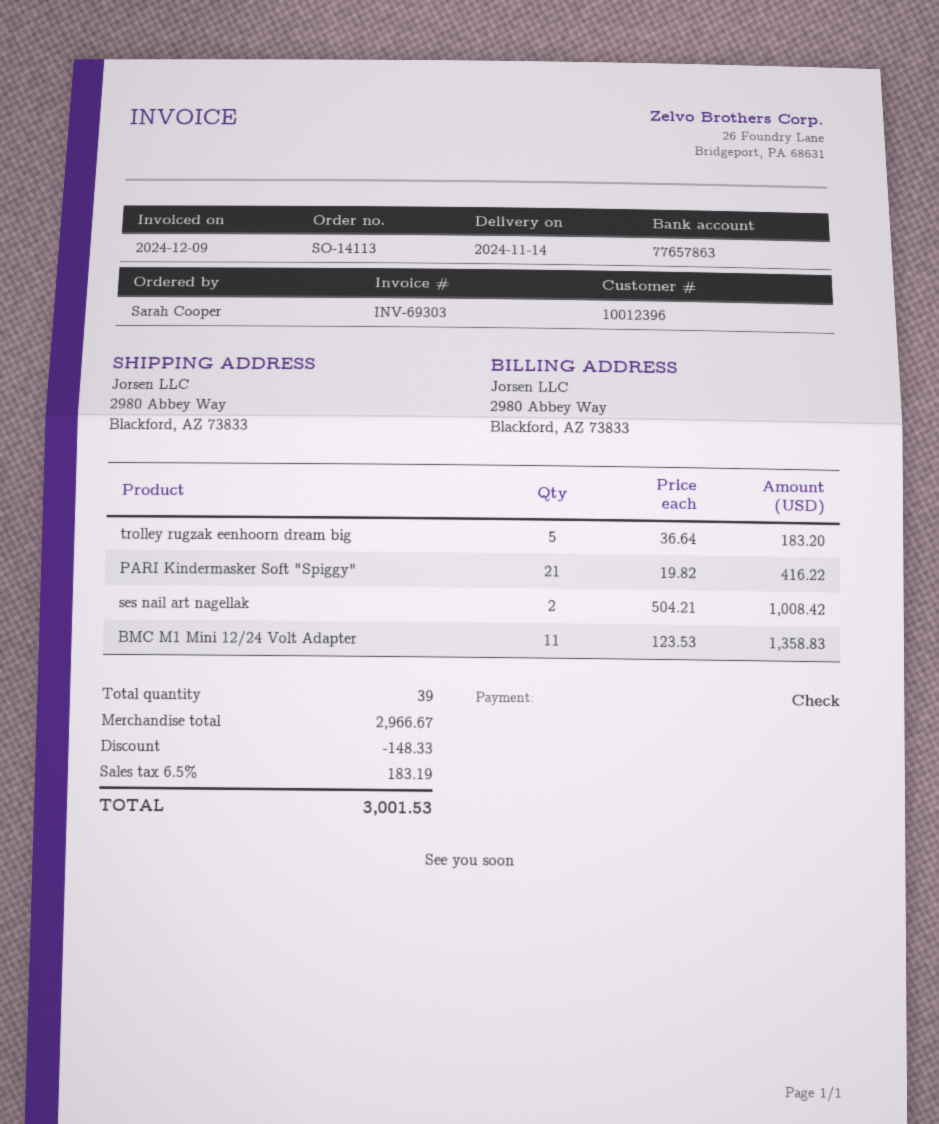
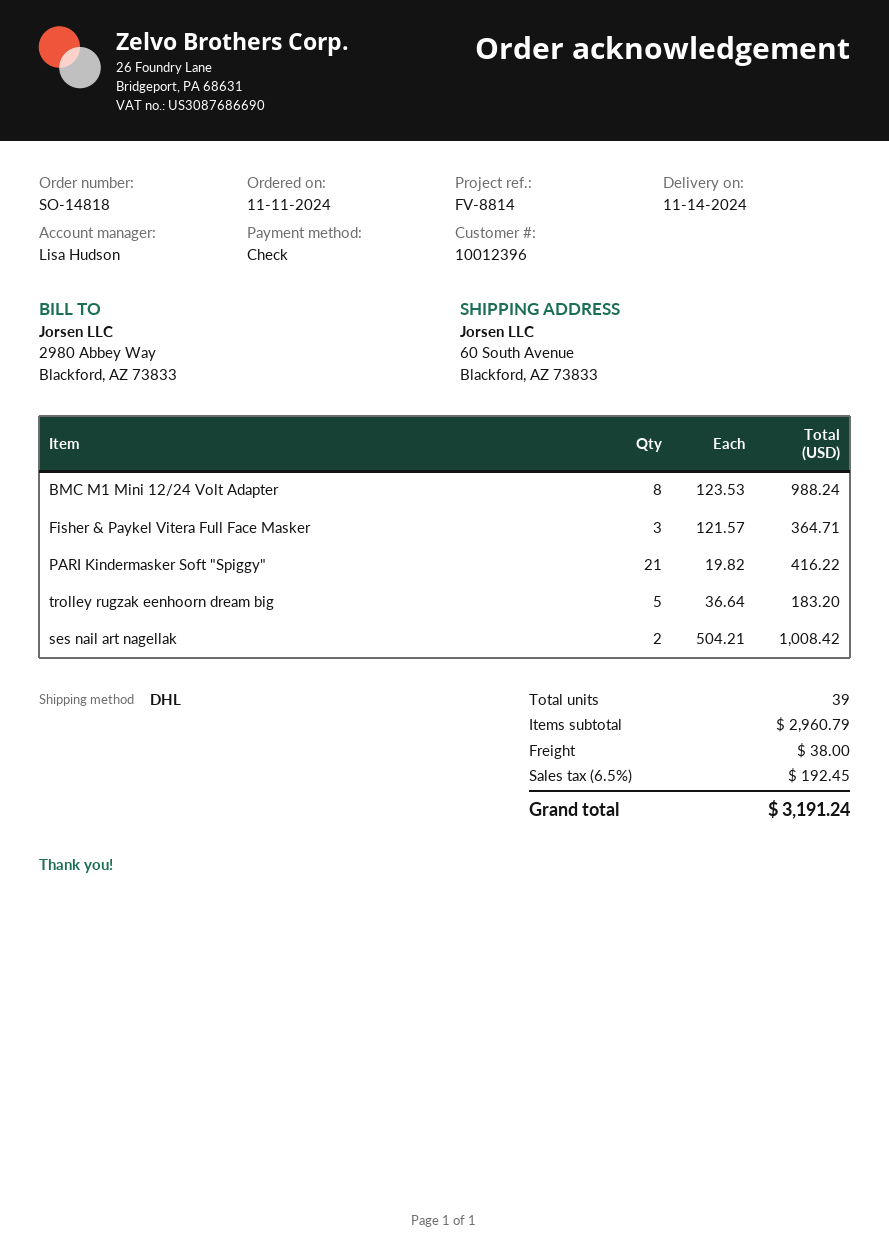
order number: SO-14113 -> SO-14818
ship to: 2980 Abbey Way, Blackford, AZ 73833 -> 60 South Avenue, Blackford, AZ 73833
BMC M1 Mini 12/24 Volt Adapter: 11 x 123.53 = 1358.83 -> 8 x 123.53 = 988.24
Fisher & Paykel Vitera Full Face Masker: none -> 3 x 121.57 = 364.71
subtotal: 2966.67 -> 2960.79
discount: 148.33 -> none
shipping: none -> 38.00
tax: 6.5% = 183.19 -> 6.5% = 192.45
total: 3001.53 -> 3191.24

